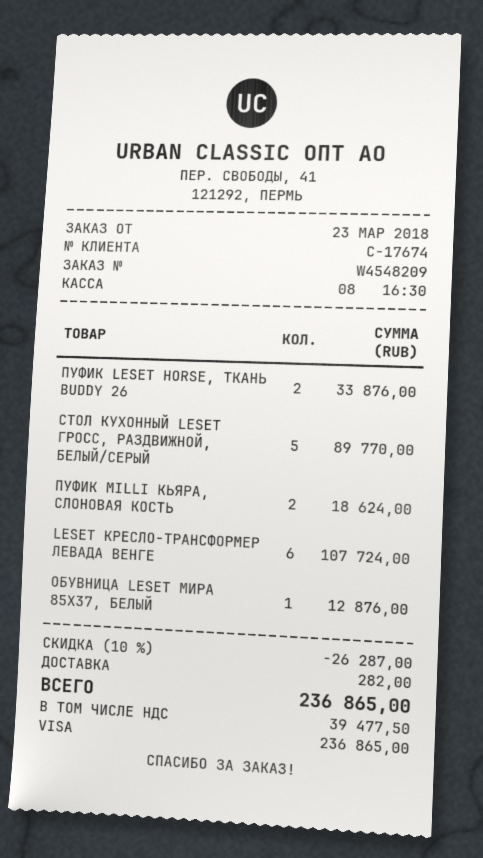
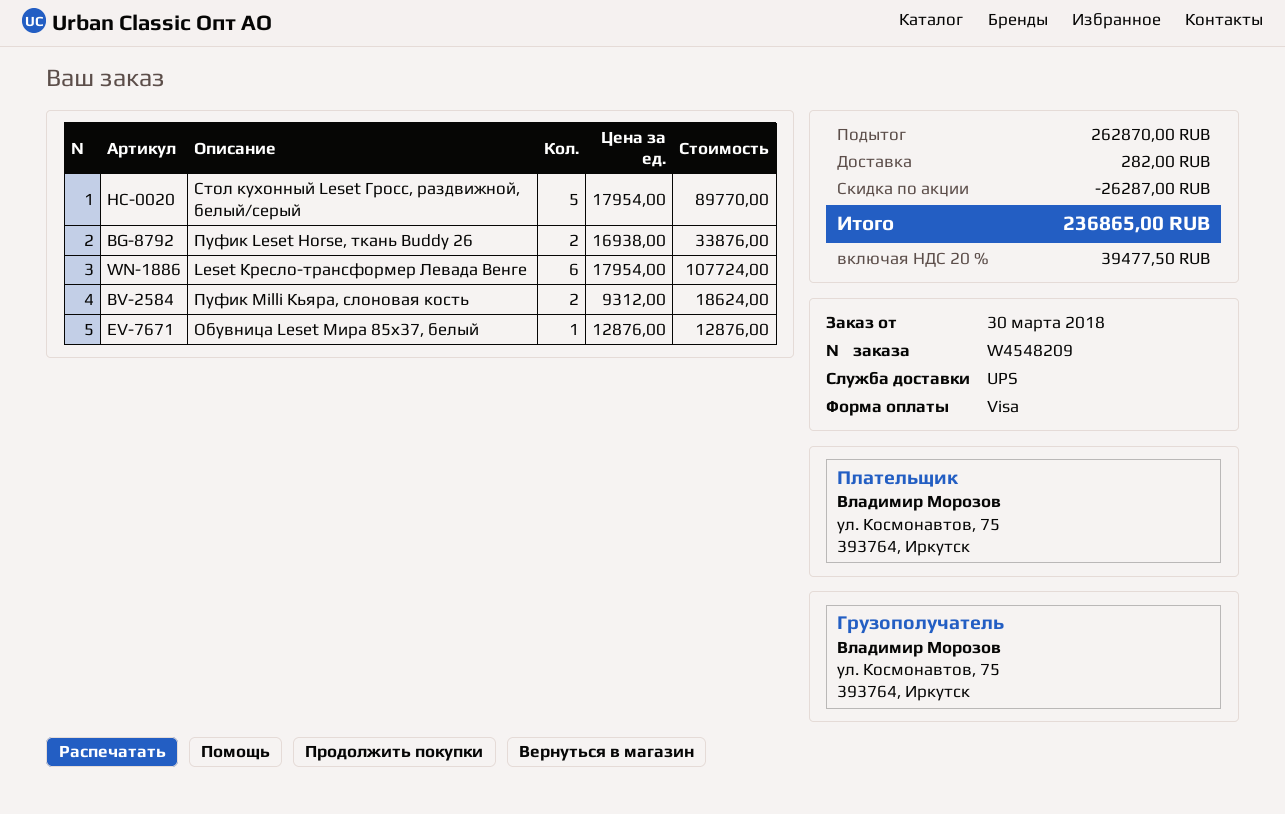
order date: 2018-03-23 -> 2018-03-30

